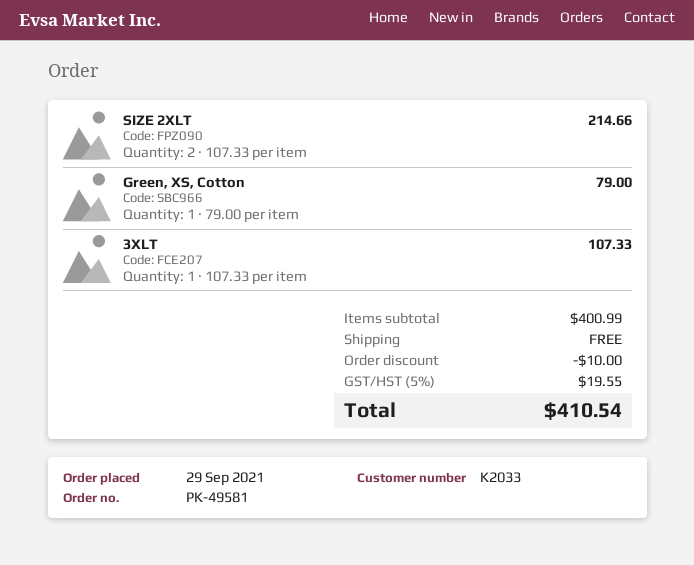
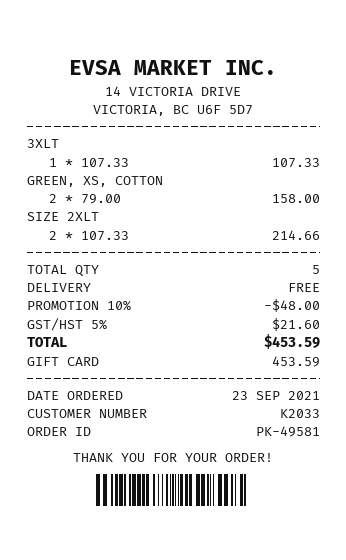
order date: 2021-09-29 -> 2021-09-23
Green, XS, Cotton: 1 x 79.00 = 79.00 -> 2 x 79.00 = 158.00
discount: 10.00 -> 48.00
tax: 5% = 19.55 -> 5% = 21.60
total: 410.54 -> 453.59

